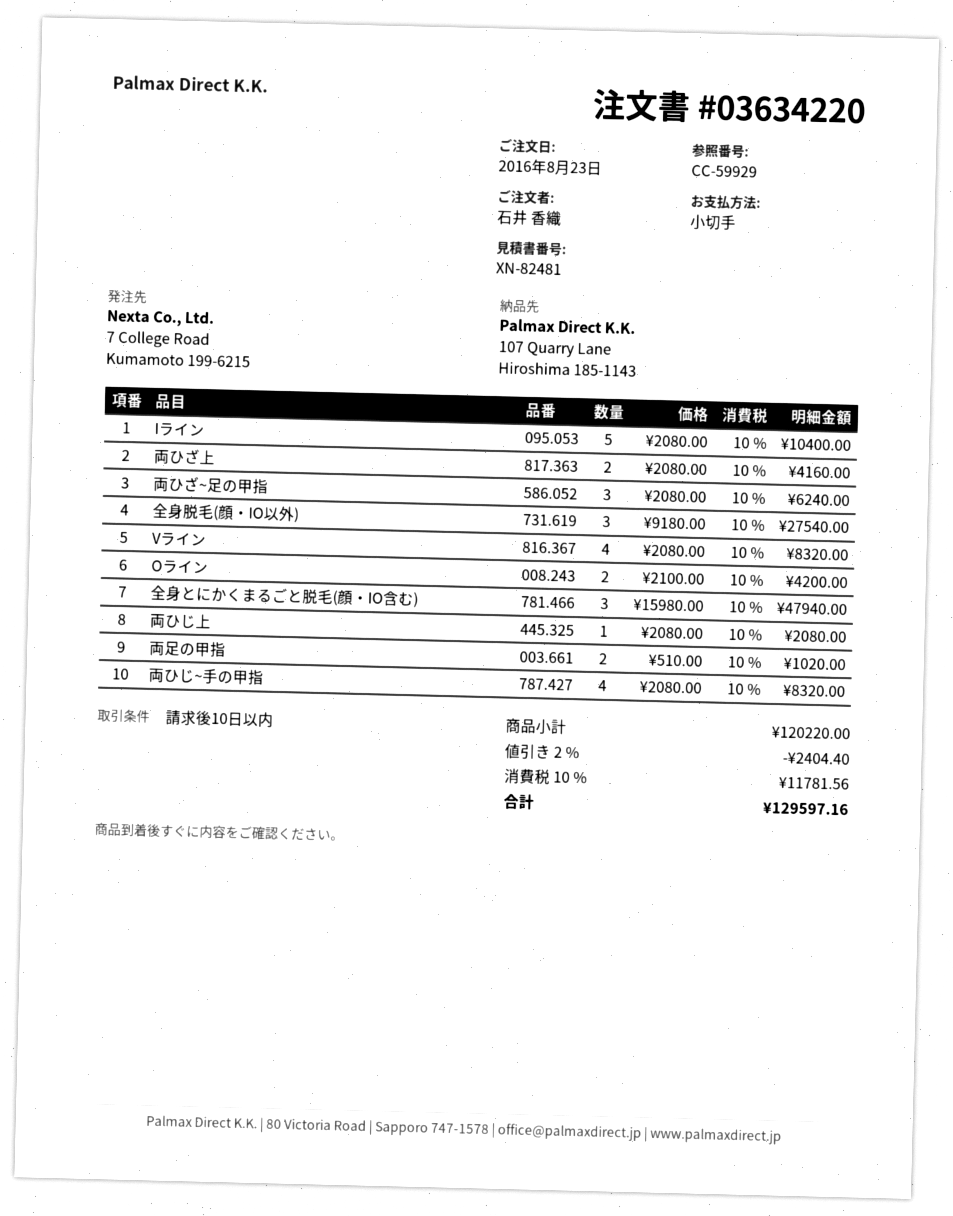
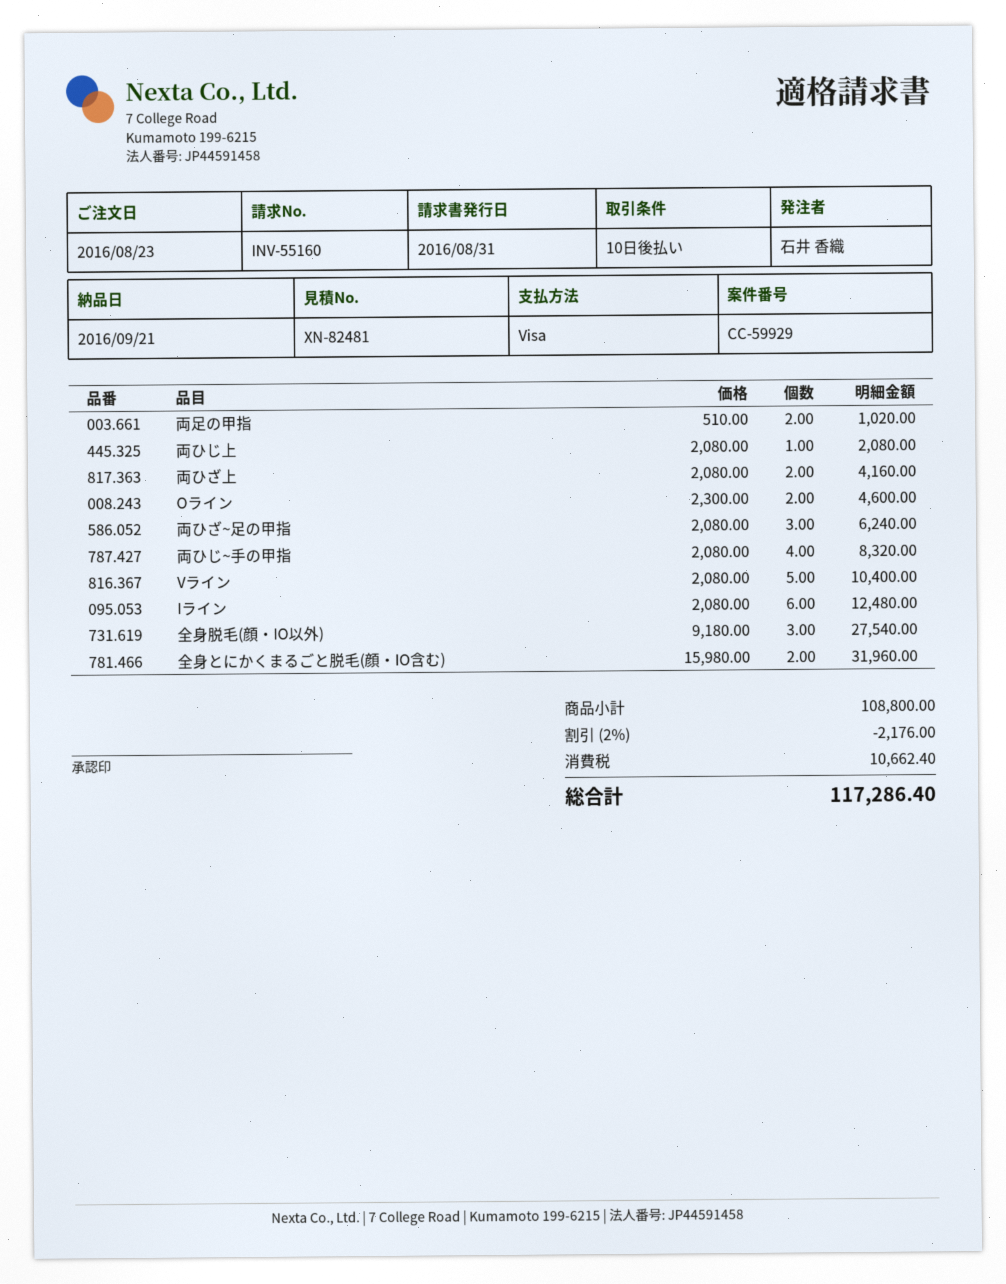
payment method: cheque -> Visa
Iライン: 5 x 2080.00 = 10400.00 -> 6 x 2080.00 = 12480.00
Vライン: 4 x 2080.00 = 8320.00 -> 5 x 2080.00 = 10400.00
Oライン: 2 x 2100.00 = 4200.00 -> 2 x 2300.00 = 4600.00
全身とにかくまるごと脱毛(顔・IO含む): 3 x 15980.00 = 47940.00 -> 2 x 15980.00 = 31960.00
subtotal: 120220.00 -> 108800.00
discount: 2% = 2404.40 -> 2% = 2176.00
tax: 11781.56 -> 10662.40
total: 129597.16 -> 117286.40

